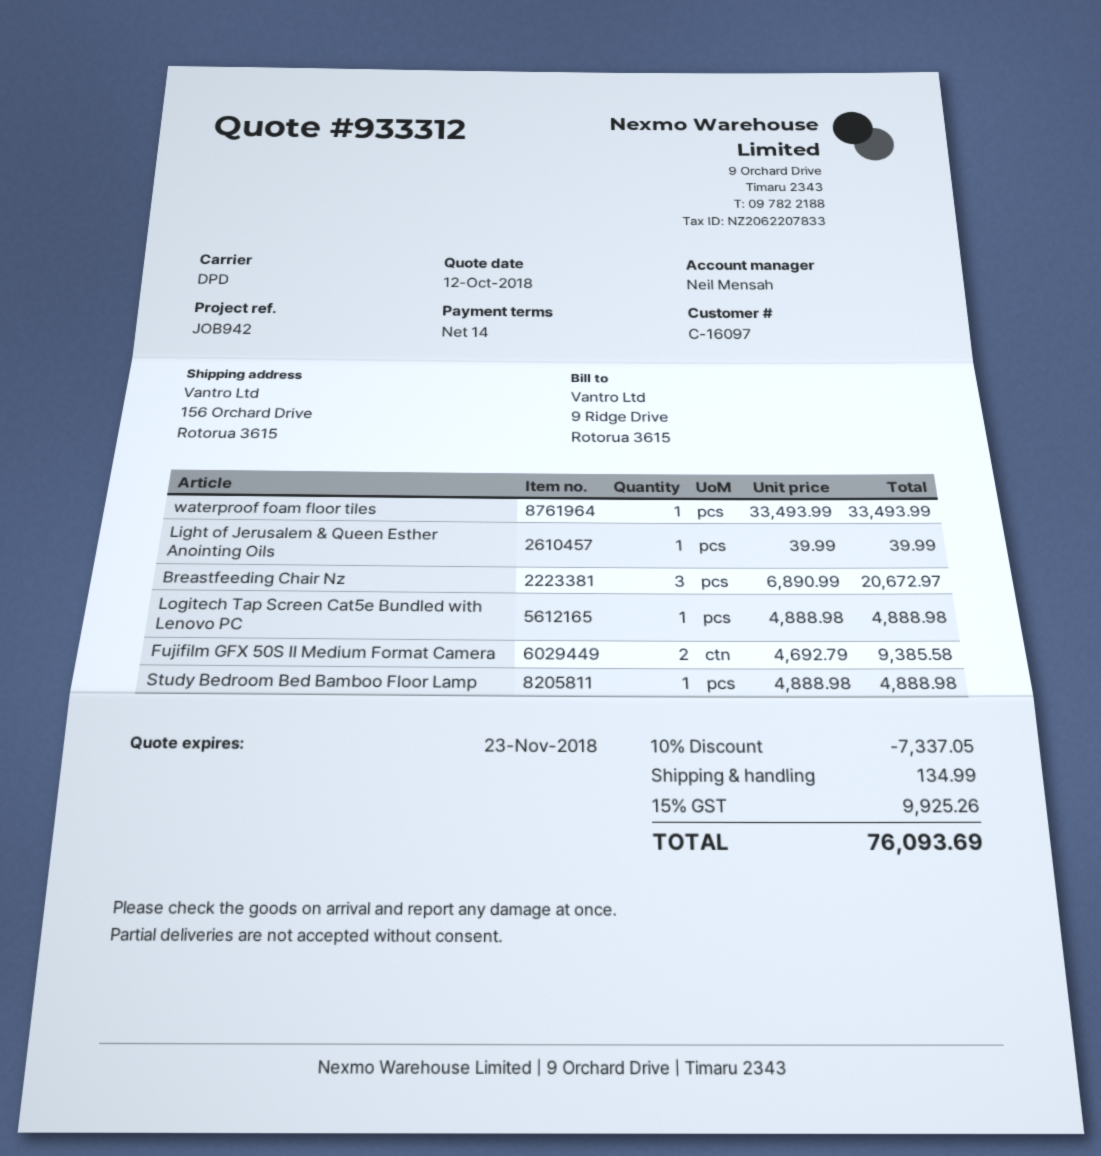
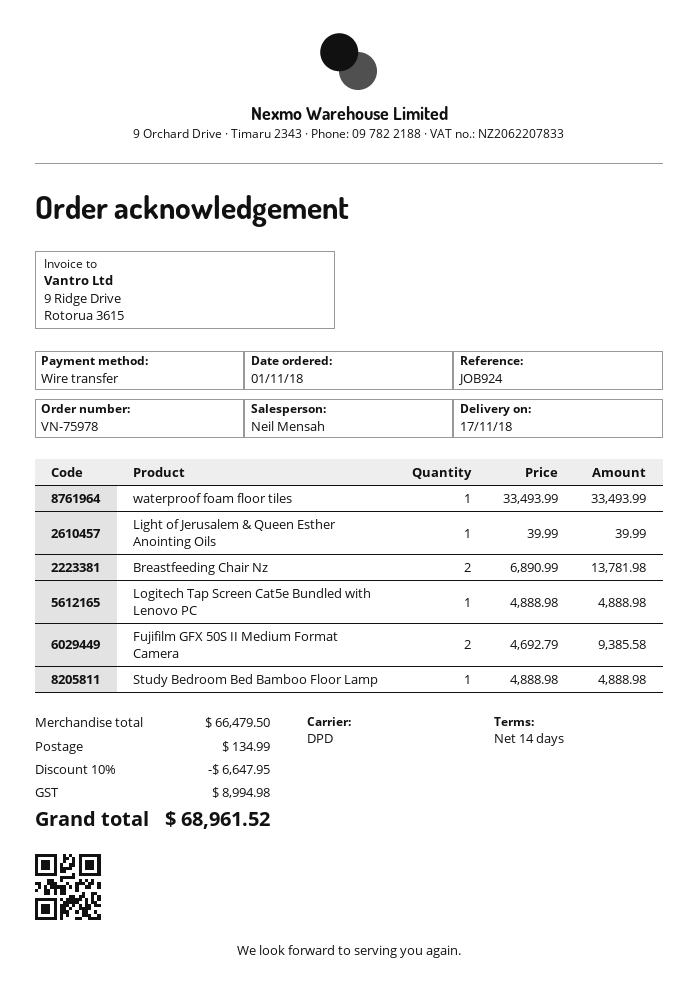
reference: JOB942 -> JOB924
Breastfeeding Chair Nz: 3 x 6890.99 = 20672.97 -> 2 x 6890.99 = 13781.98
discount: 10% = 7337.05 -> 10% = 6647.95
tax: 9925.26 -> 8994.98
total: 76093.69 -> 68961.52

